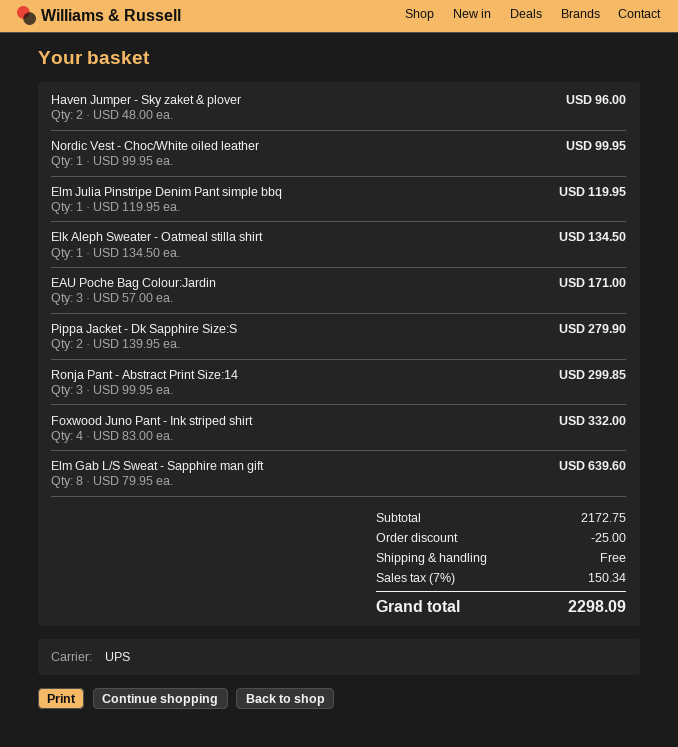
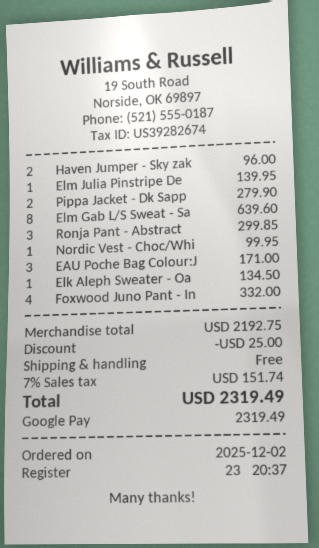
Elm Julia Pinstripe Denim Pant simple bbq: 1 for 119.95 -> 1 for 139.95
subtotal: 2172.75 -> 2192.75
tax: 7% = 150.34 -> 7% = 151.74
total: 2298.09 -> 2319.49

